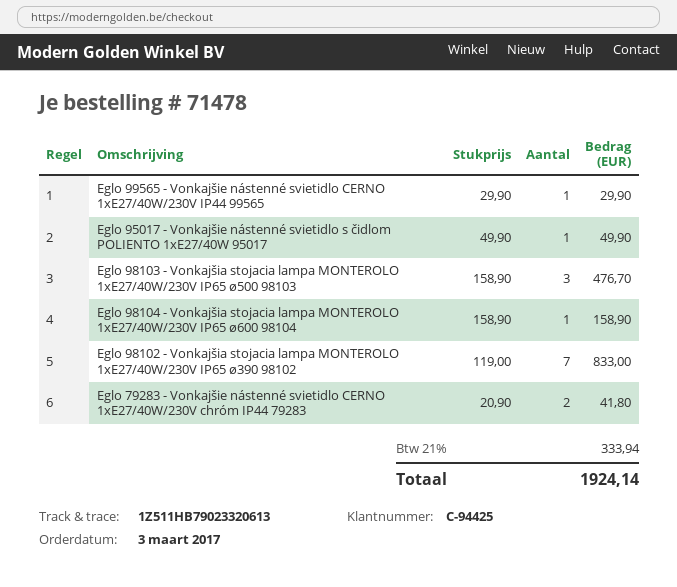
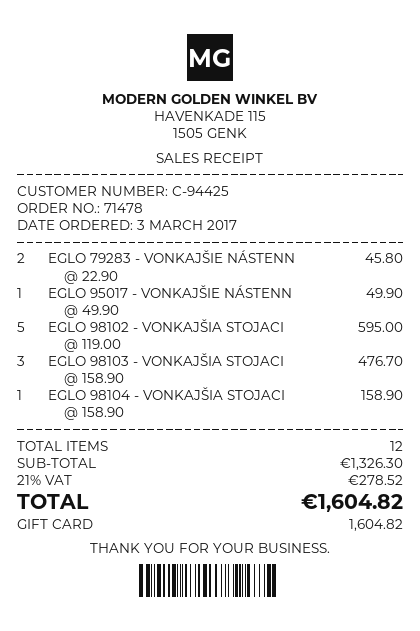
Eglo 99565 - Vonkajšie nástenné svietidlo CERNO 1xE27/40W/230V IP44 99565: 1 x 29.90 = 29.90 -> none
Eglo 98102 - Vonkajšia stojacia lampa MONTEROLO 1xE27/40W/230V IP65 ø390 98102: 7 x 119.00 = 833.00 -> 5 x 119.00 = 595.00
Eglo 79283 - Vonkajšie nástenné svietidlo CERNO 1xE27/40W/230V chróm IP44 79283: 2 x 20.90 = 41.80 -> 2 x 22.90 = 45.80
tax: 21% = 333.94 -> 21% = 278.52
total: 1924.14 -> 1604.82

